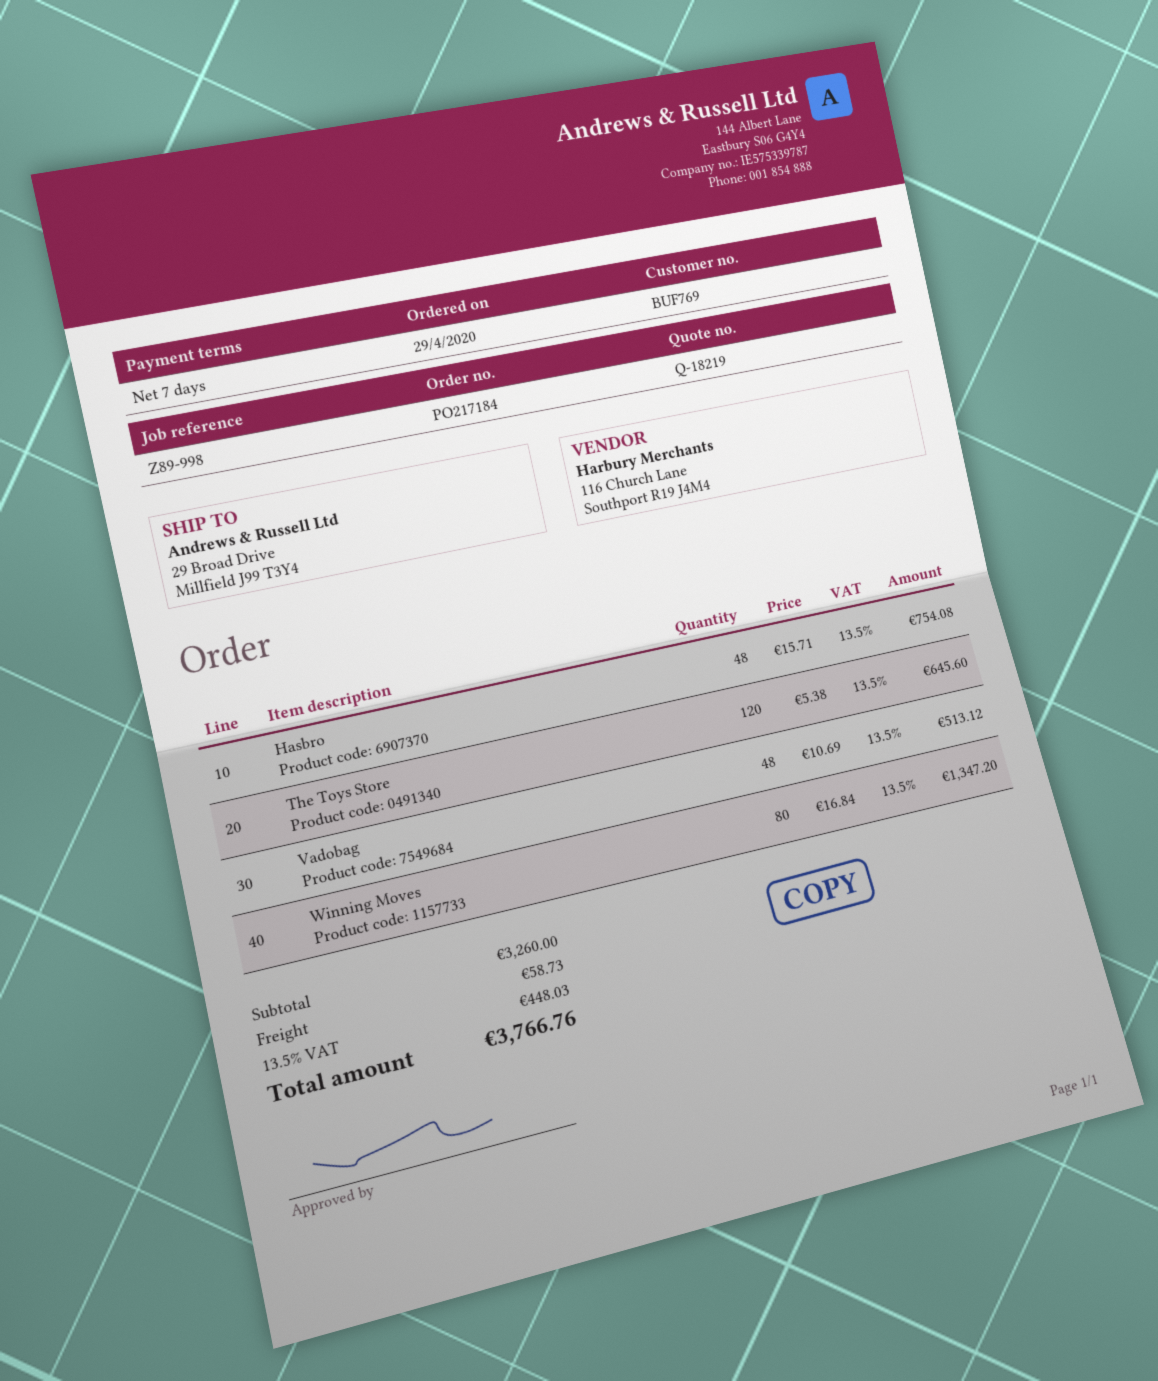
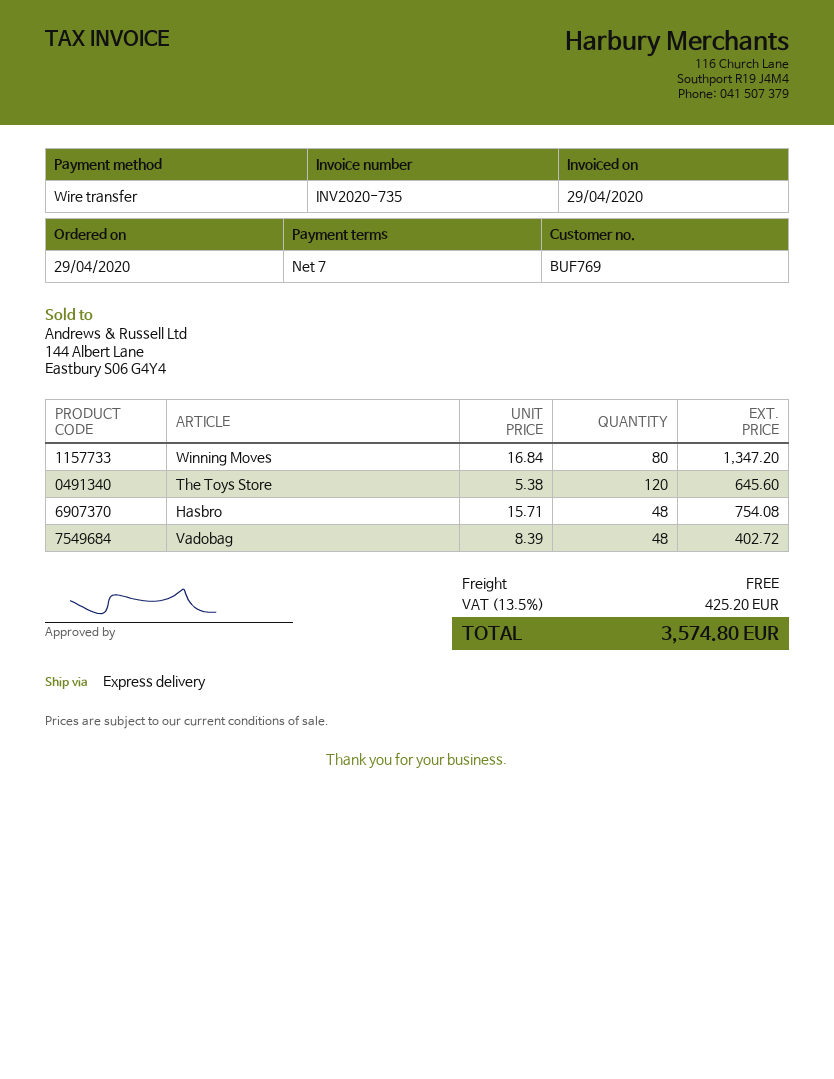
Vadobag: 48 x 10.69 = 513.12 -> 48 x 8.39 = 402.72
shipping: 58.73 -> 0.00
tax: 13.5% = 448.03 -> 13.5% = 425.20
total: 3766.76 -> 3574.80

